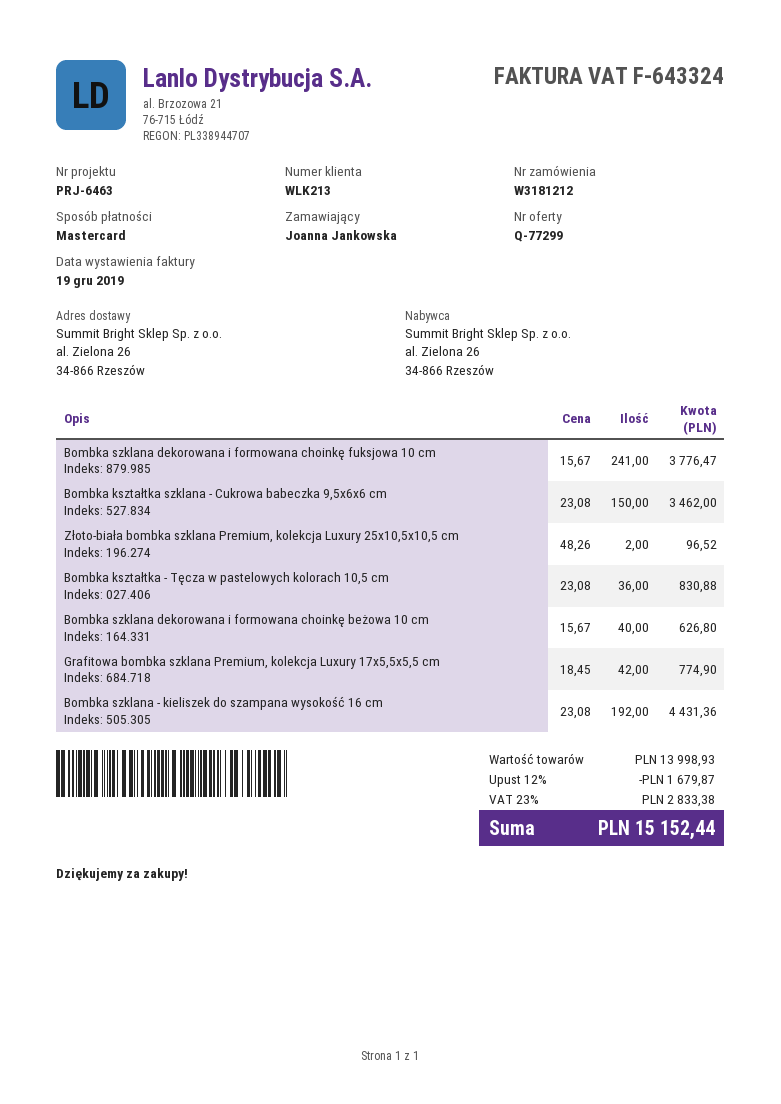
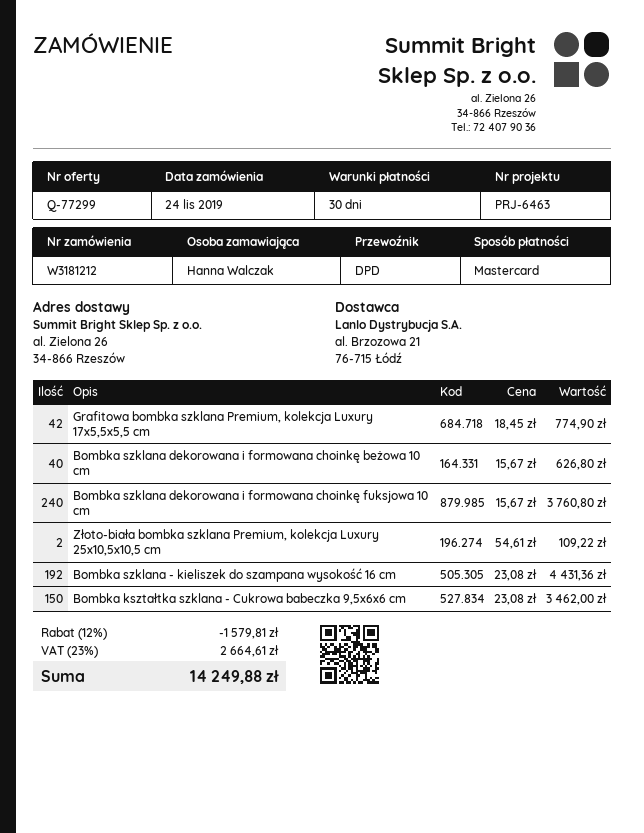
ordered by: Joanna Jankowska -> Hanna Walczak
Bombka szklana dekorowana i formowana choinkę fuksjowa 10 cm: 241 x 15.67 = 3776.47 -> 240 x 15.67 = 3760.80
Złoto-biała bombka szklana Premium, kolekcja Luxury 25x10,5x10,5 cm: 2 x 48.26 = 96.52 -> 2 x 54.61 = 109.22
Bombka kształtka - Tęcza w pastelowych kolorach 10,5 cm: 36 x 23.08 = 830.88 -> none
discount: 12% = 1679.87 -> 12% = 1579.81
tax: 23% = 2833.38 -> 23% = 2664.61
total: 15152.44 -> 14249.88

